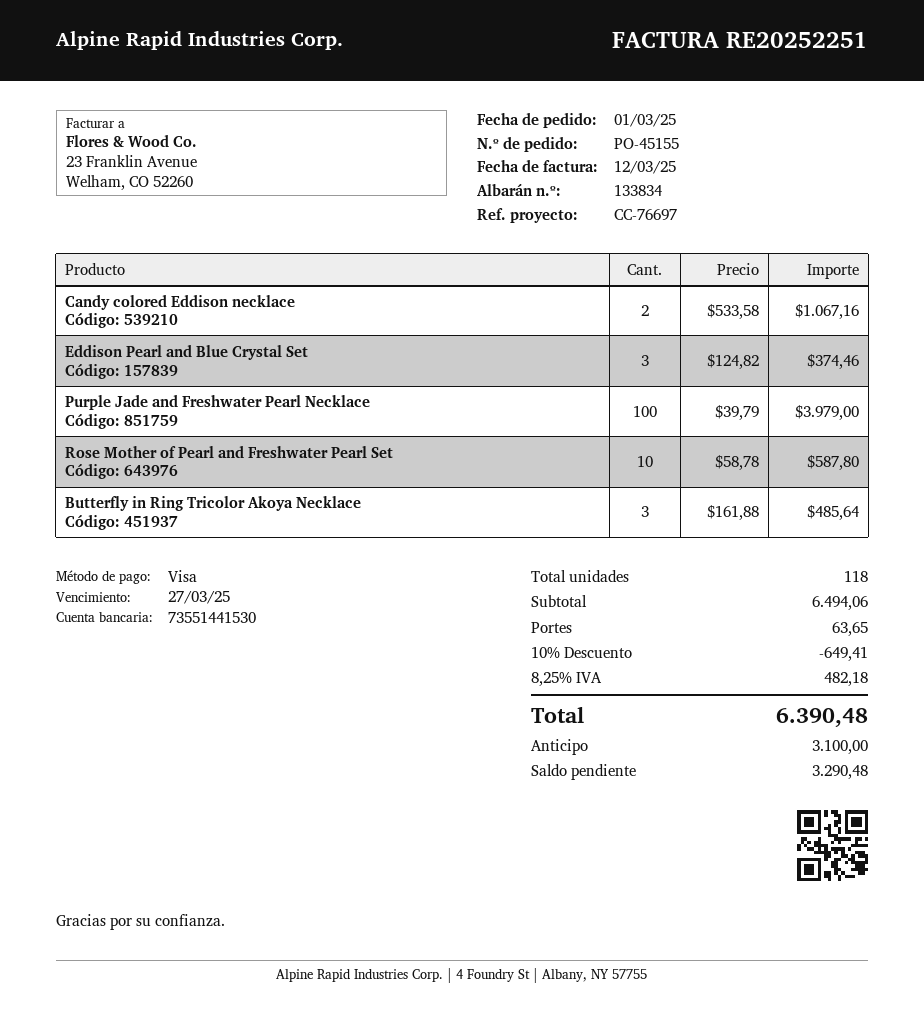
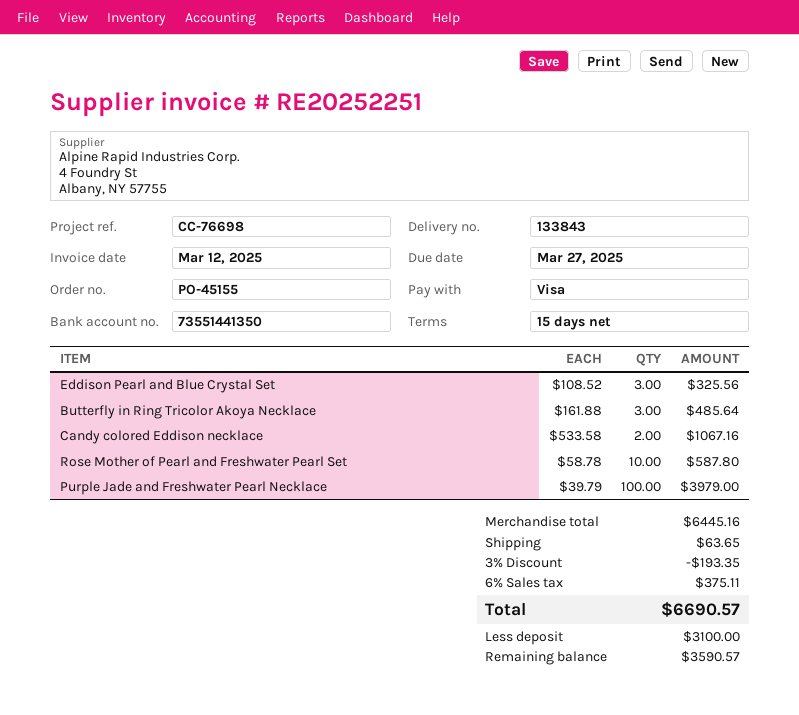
delivery note number: 133834 -> 133843
reference: CC-76697 -> CC-76698
bank account: 73551441530 -> 73551441350
Eddison Pearl and Blue Crystal Set: 3 x 124.82 = 374.46 -> 3 x 108.52 = 325.56
subtotal: 6494.06 -> 6445.16
discount: 10% = 649.41 -> 3% = 193.35
tax: 8.25% = 482.18 -> 6% = 375.11
total: 6390.48 -> 6690.57
balance: 3290.48 -> 3590.57

